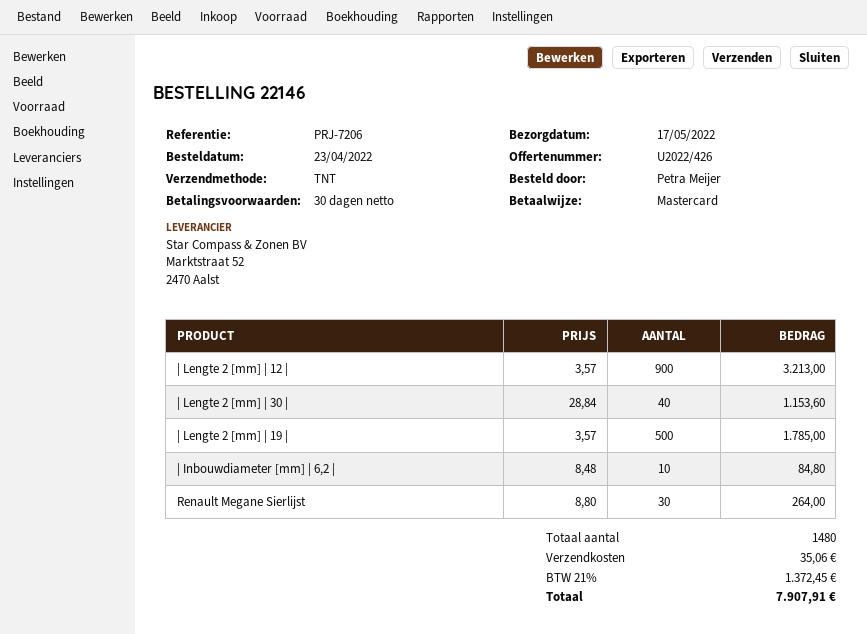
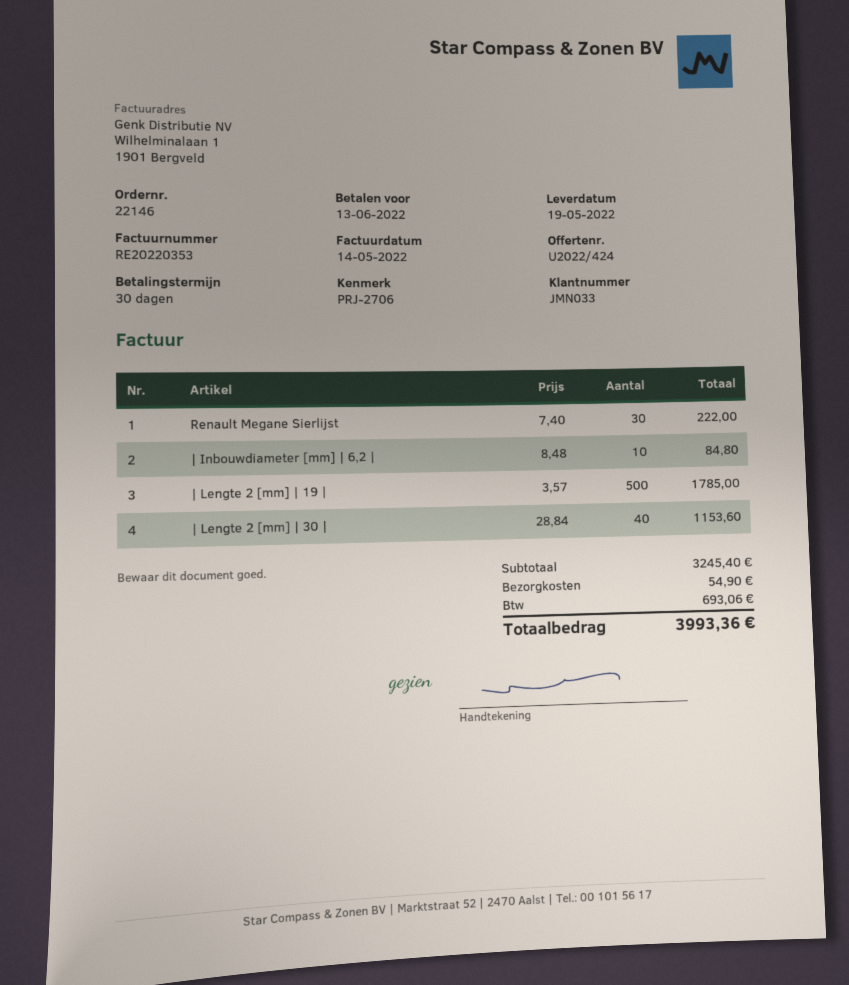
quote number: U2022/426 -> U2022/424
delivery date: 2022-05-17 -> 2022-05-19
reference: PRJ-7206 -> PRJ-2706
| Lengte 2 [mm] | 12 |: 900 x 3.57 = 3213.00 -> none
Renault Megane Sierlijst: 30 x 8.80 = 264.00 -> 30 x 7.40 = 222.00
shipping: 35.06 -> 54.90
tax: 1372.45 -> 693.06
total: 7907.91 -> 3993.36

